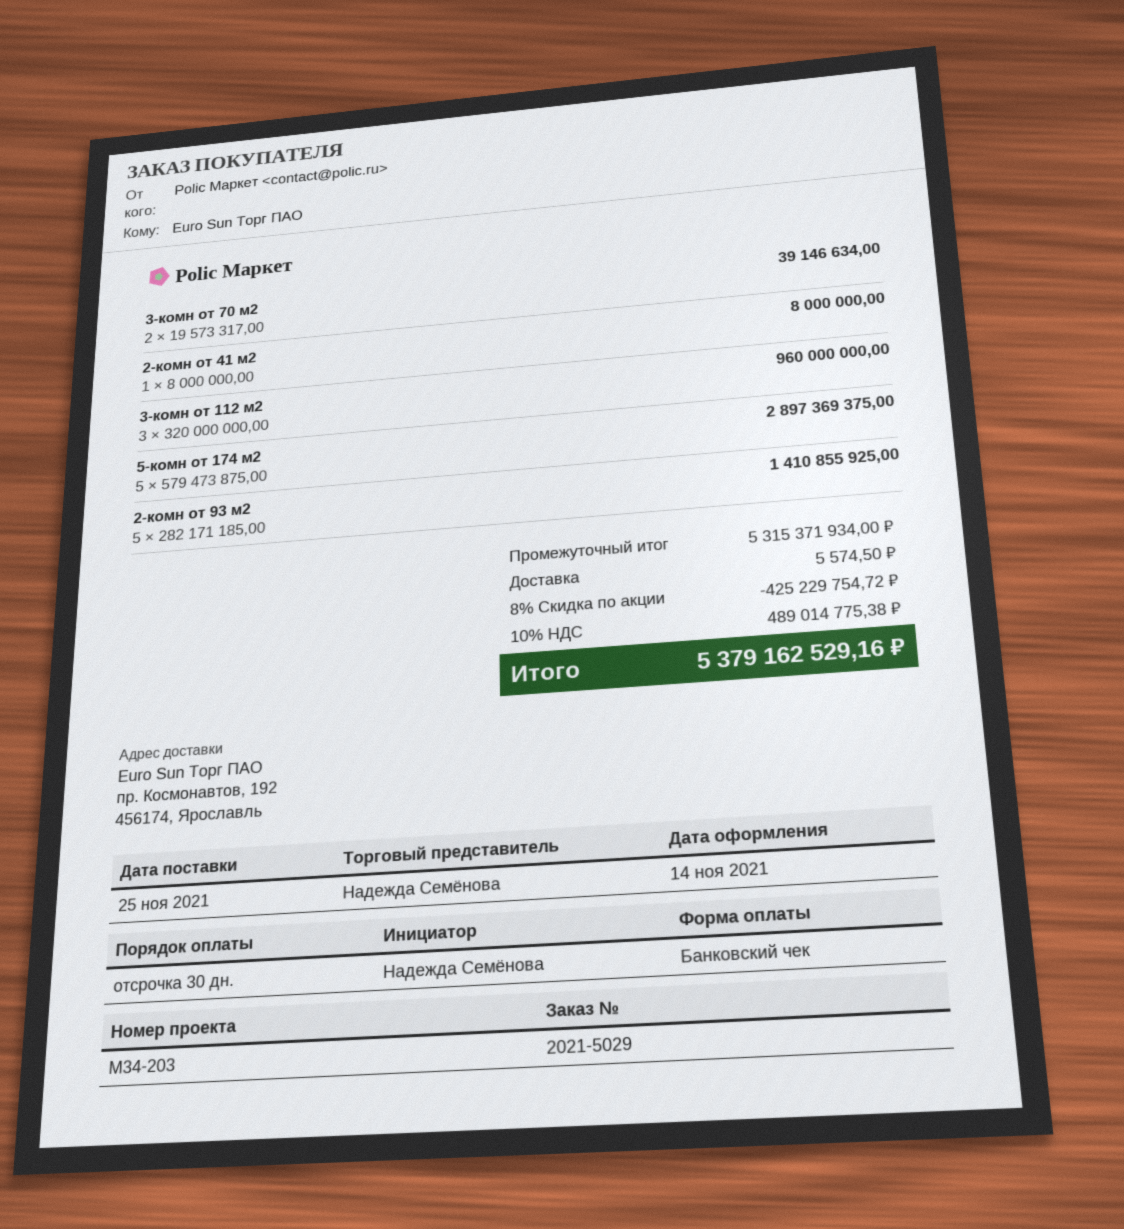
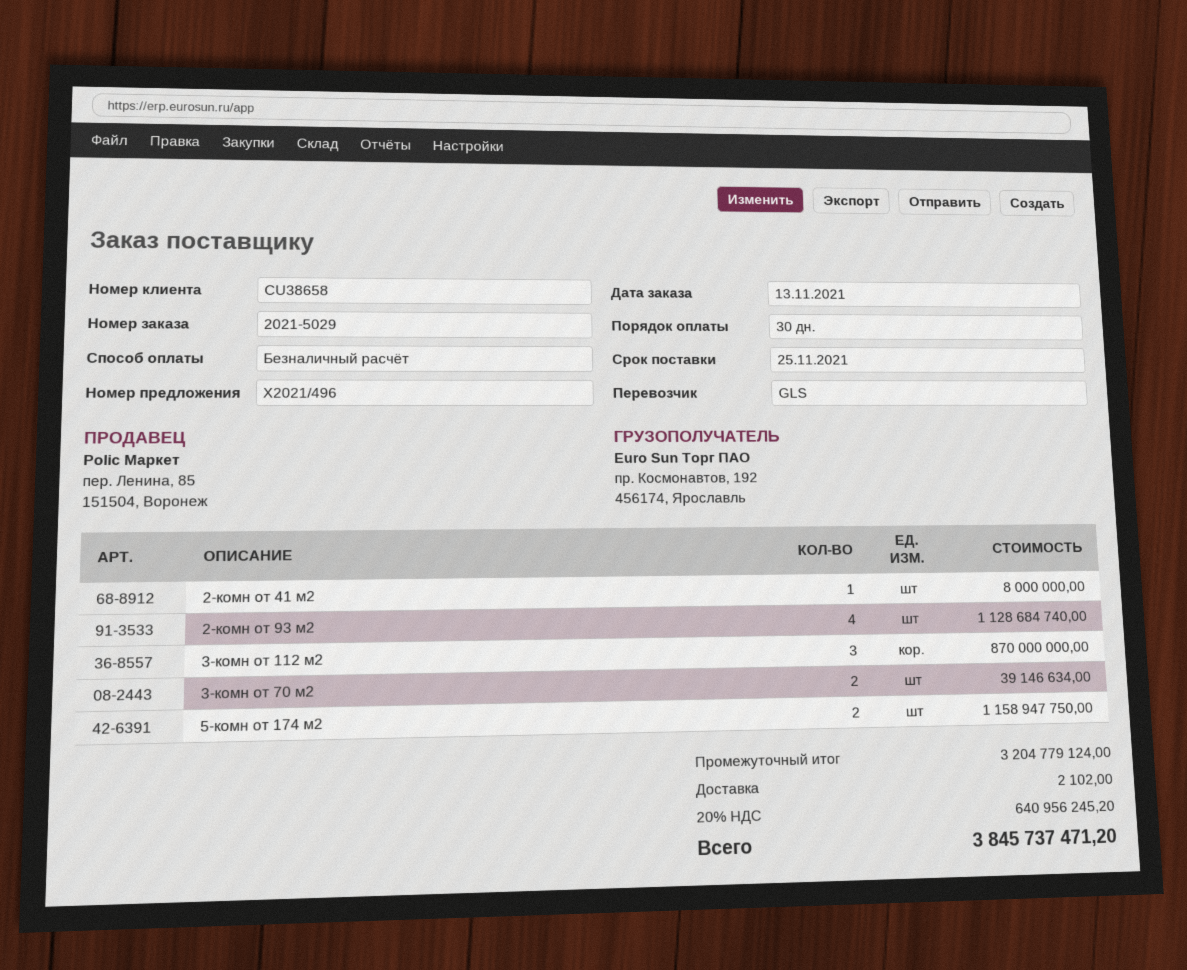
order date: 2021-11-14 -> 2021-11-13
payment method: cheque -> bank transfer
3-комн от 112 м2: 3 for 960000000.00 -> 3 for 870000000.00
5-комн от 174 м2: 5 for 2897369375.00 -> 2 for 1158947750.00
2-комн от 93 м2: 5 for 1410855925.00 -> 4 for 1128684740.00
subtotal: 5315371934.00 -> 3204779124.00
discount: 8% = 425229754.72 -> none
shipping: 5574.50 -> 2102.00
tax: 10% = 489014775.38 -> 20% = 640956245.20
total: 5379162529.16 -> 3845737471.20

